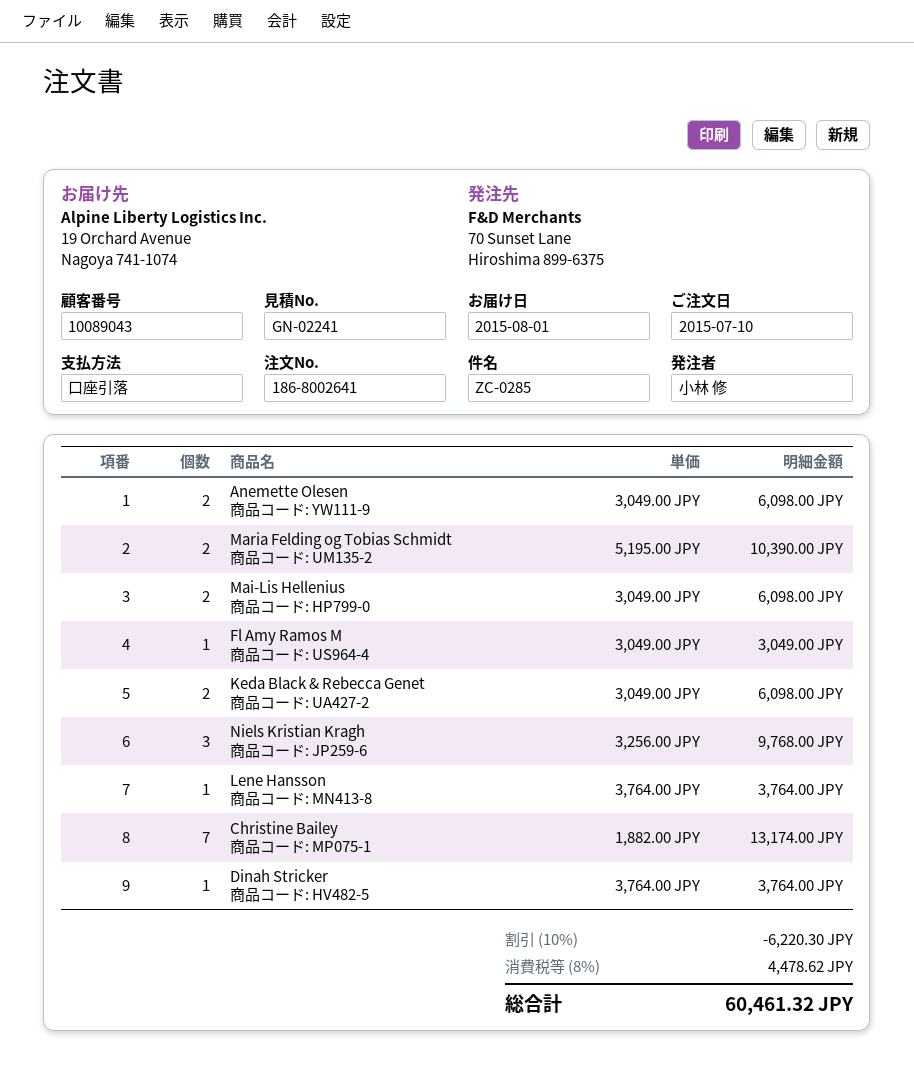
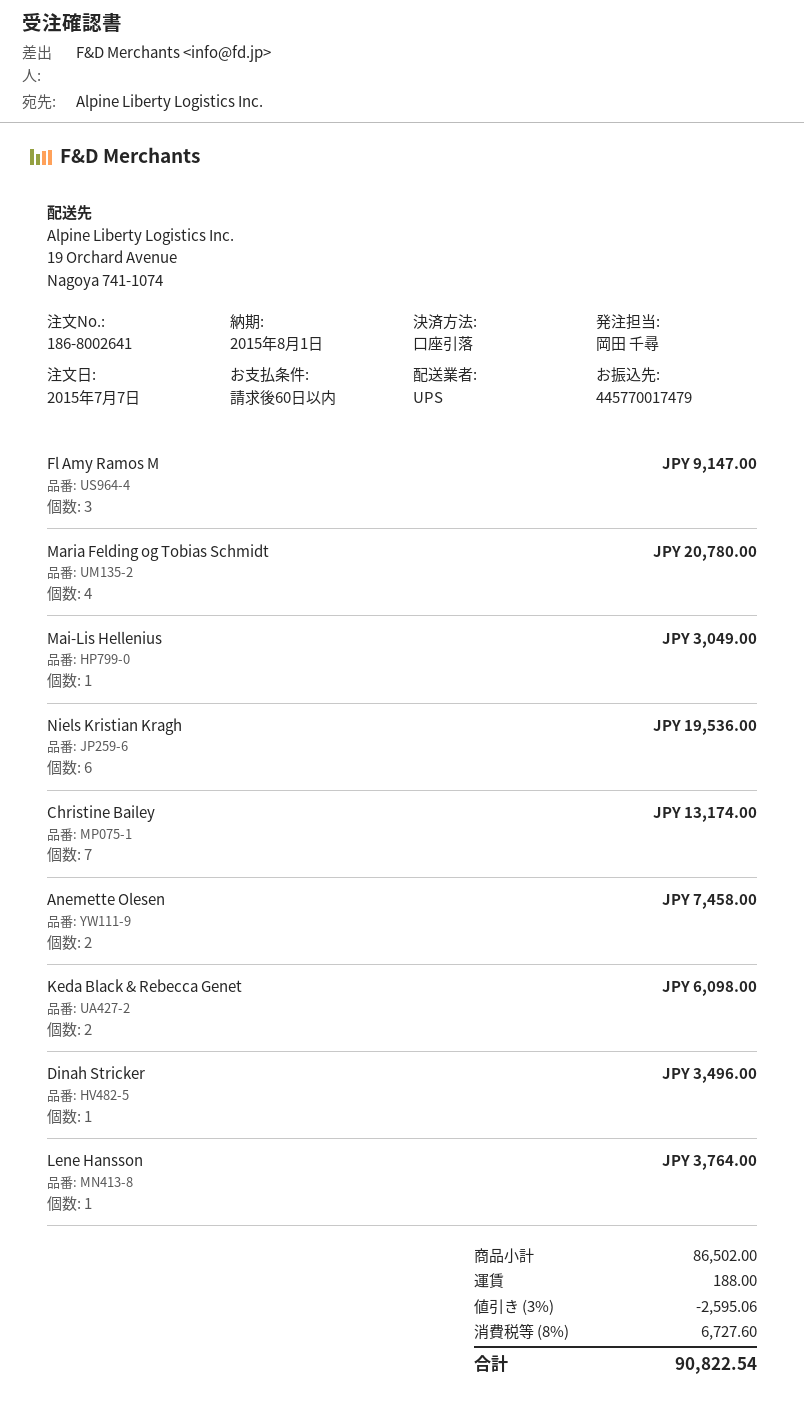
order date: 2015-07-10 -> 2015-07-07
ordered by: 小林 修 -> 岡田 千尋
Anemette Olesen: 2 for 6098.00 -> 2 for 7458.00
Maria Felding og Tobias Schmidt: 2 for 10390.00 -> 4 for 20780.00
Mai-Lis Hellenius: 2 for 6098.00 -> 1 for 3049.00
Fl Amy Ramos M: 1 for 3049.00 -> 3 for 9147.00
Niels Kristian Kragh: 3 for 9768.00 -> 6 for 19536.00
Dinah Stricker: 1 for 3764.00 -> 1 for 3496.00
discount: 10% = 6220.30 -> 3% = 2595.06
shipping: none -> 188.00
tax: 8% = 4478.62 -> 8% = 6727.60
total: 60461.32 -> 90822.54

